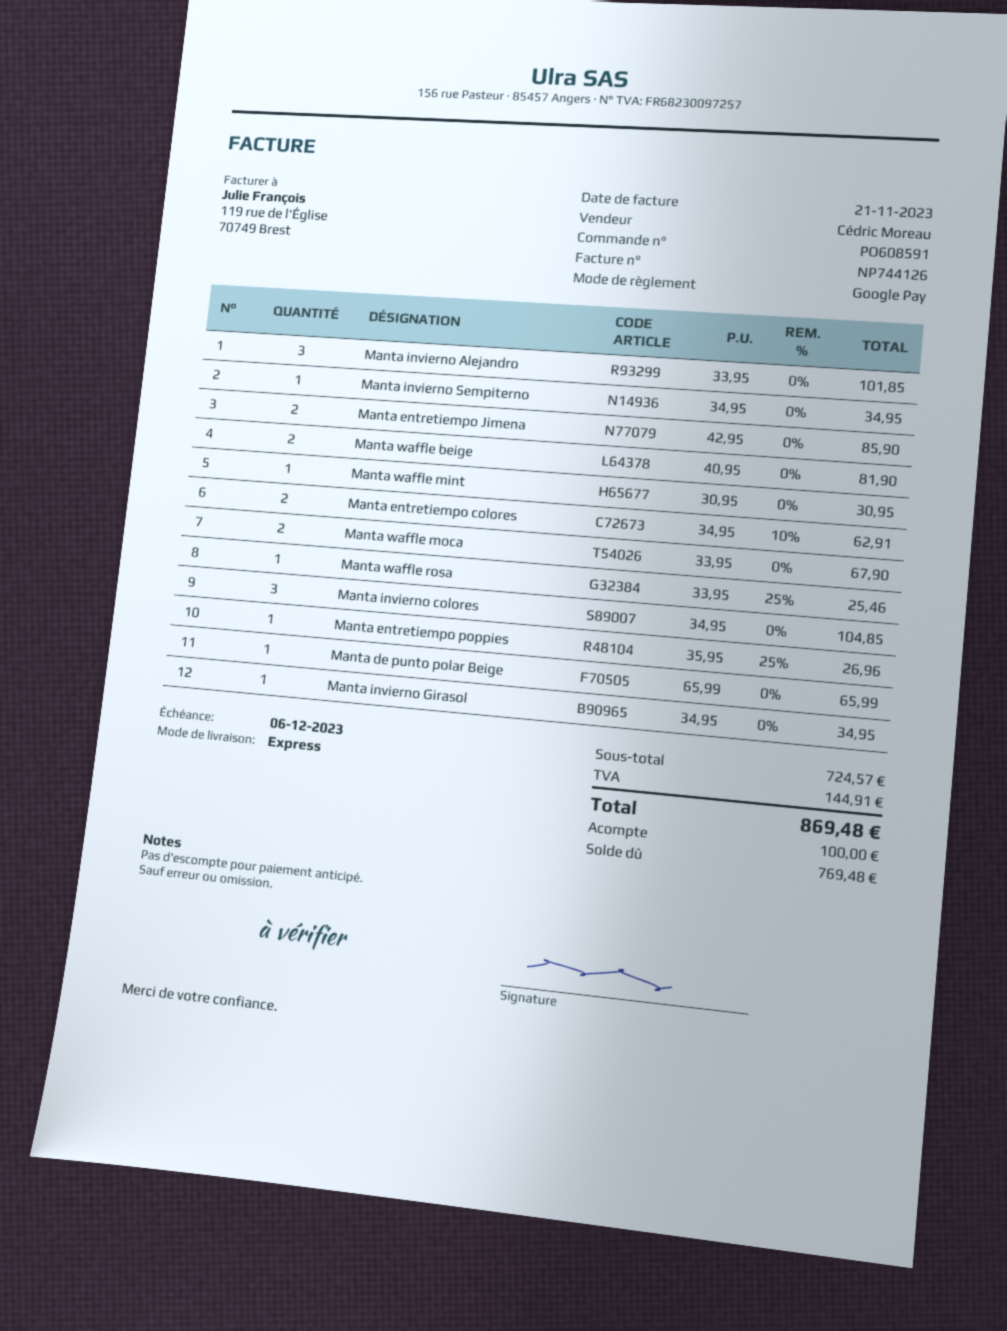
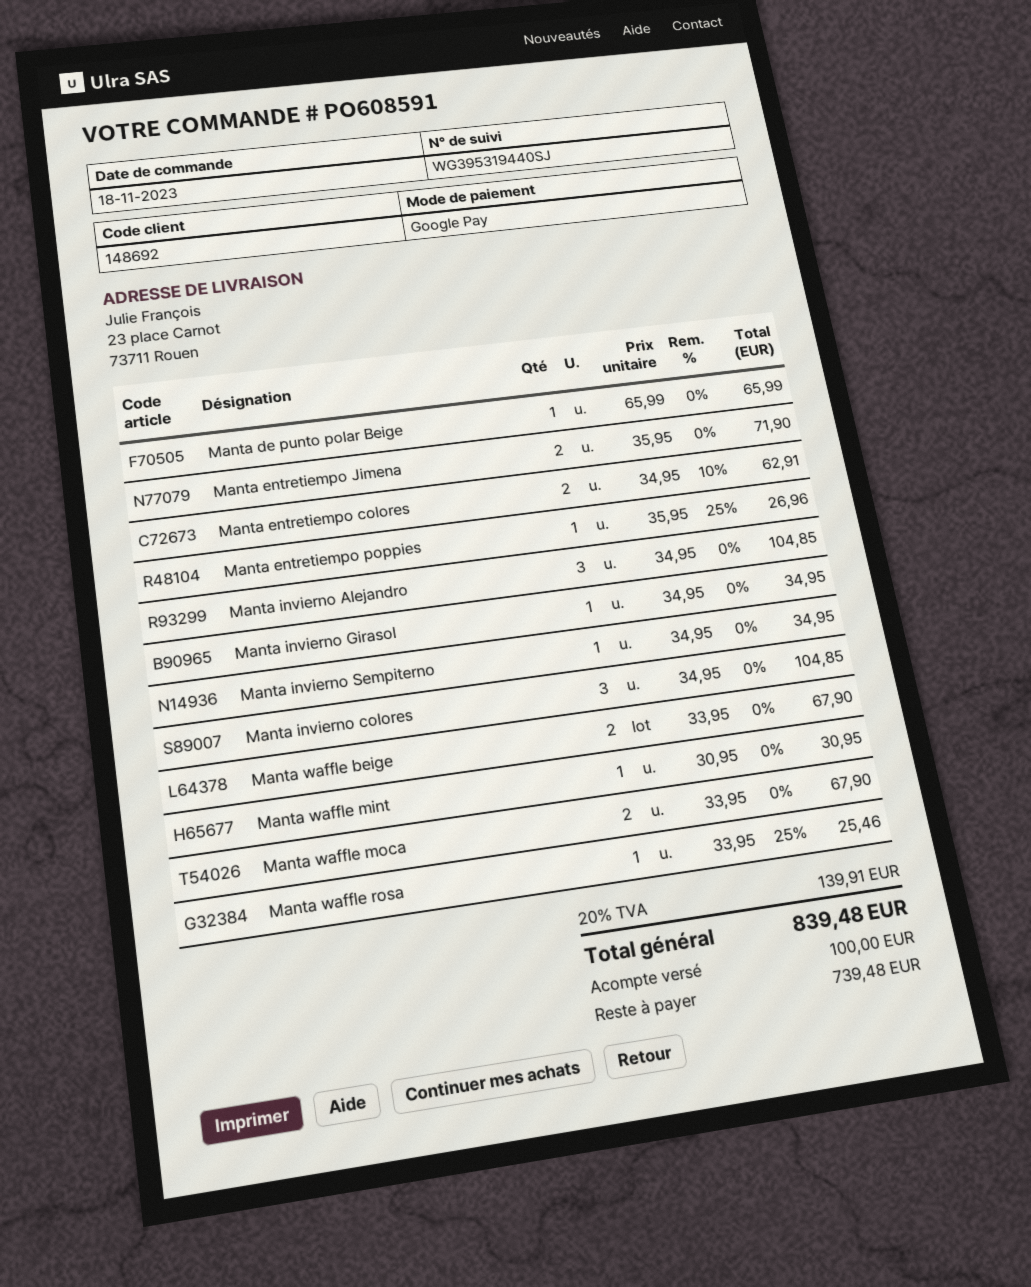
Manta invierno Alejandro: 3 x 33.95 = 101.85 -> 3 x 34.95 = 104.85
Manta entretiempo Jimena: 2 x 42.95 = 85.90 -> 2 x 35.95 = 71.90
Manta waffle beige: 2 x 40.95 = 81.90 -> 2 x 33.95 = 67.90
tax: 144.91 -> 139.91
total: 869.48 -> 839.48
balance: 769.48 -> 739.48

